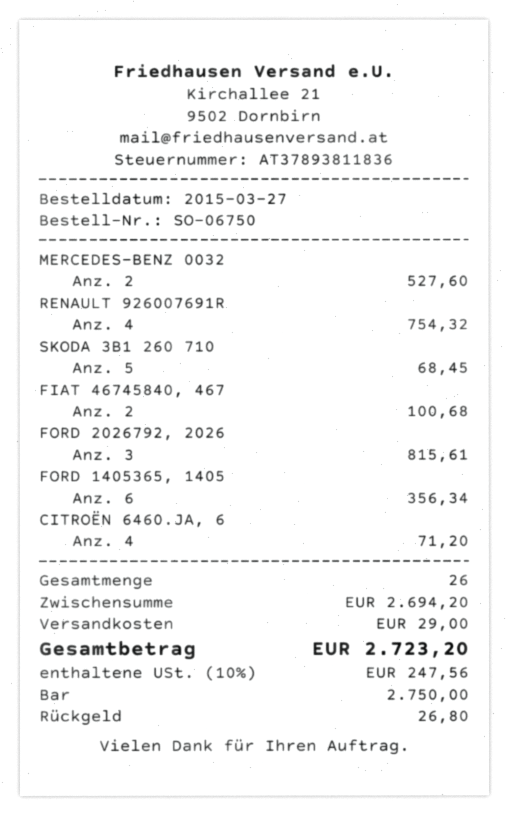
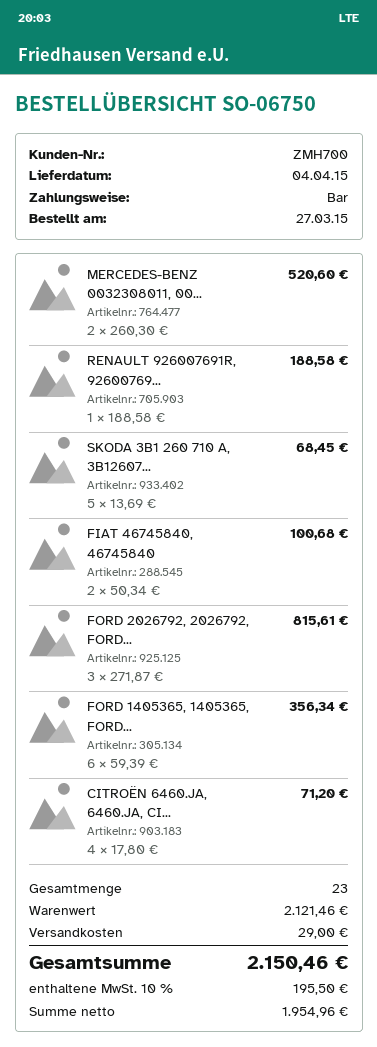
MERCEDES-BENZ 0032: 2 for 527.60 -> 2 for 520.60
RENAULT 926007691R: 4 for 754.32 -> 1 for 188.58
total quantity: 26 -> 23
subtotal: 2694.20 -> 2121.46
tax: 10% = 247.56 -> 10% = 195.50
total: 2723.20 -> 2150.46

